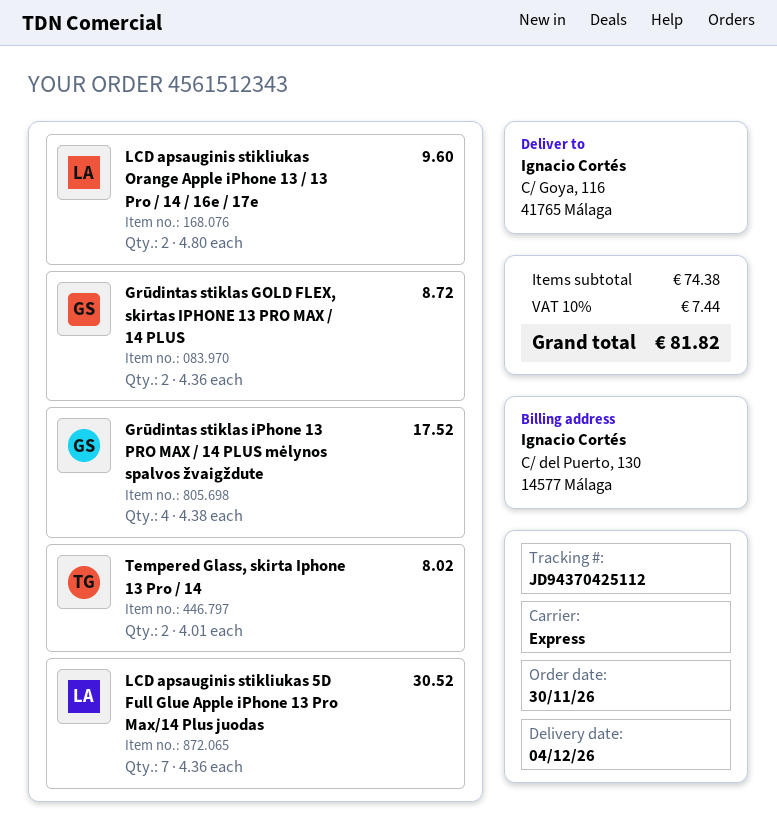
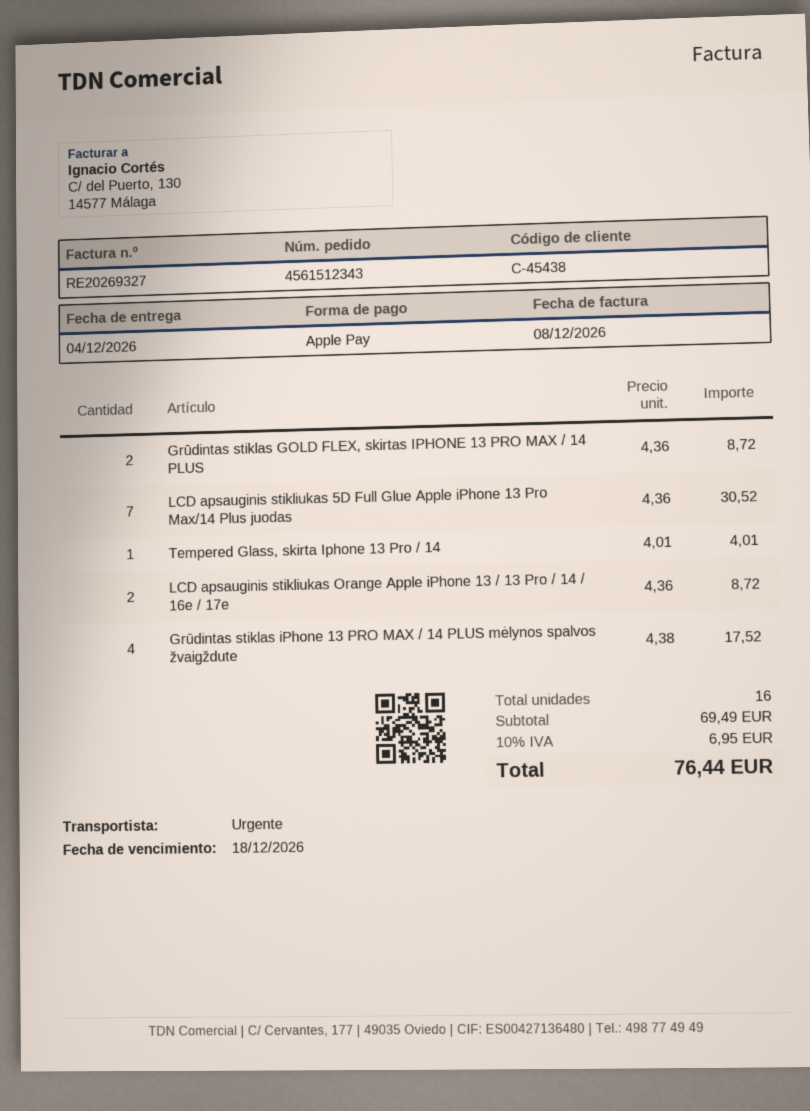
LCD apsauginis stikliukas Orange Apple iPhone 13 / 13 Pro / 14 / 16e / 17e: 2 x 4.80 = 9.60 -> 2 x 4.36 = 8.72
Tempered Glass, skirta Iphone 13 Pro / 14: 2 x 4.01 = 8.02 -> 1 x 4.01 = 4.01
subtotal: 74.38 -> 69.49
tax: 10% = 7.44 -> 10% = 6.95
total: 81.82 -> 76.44

